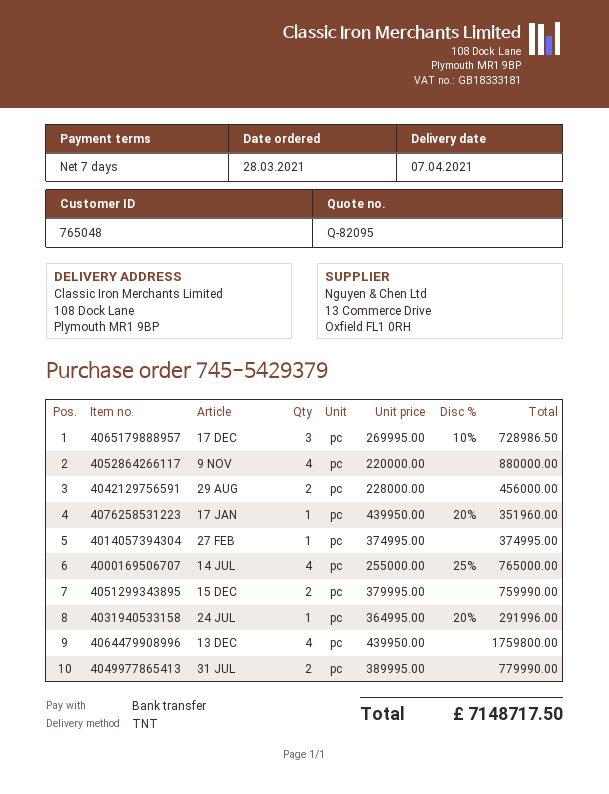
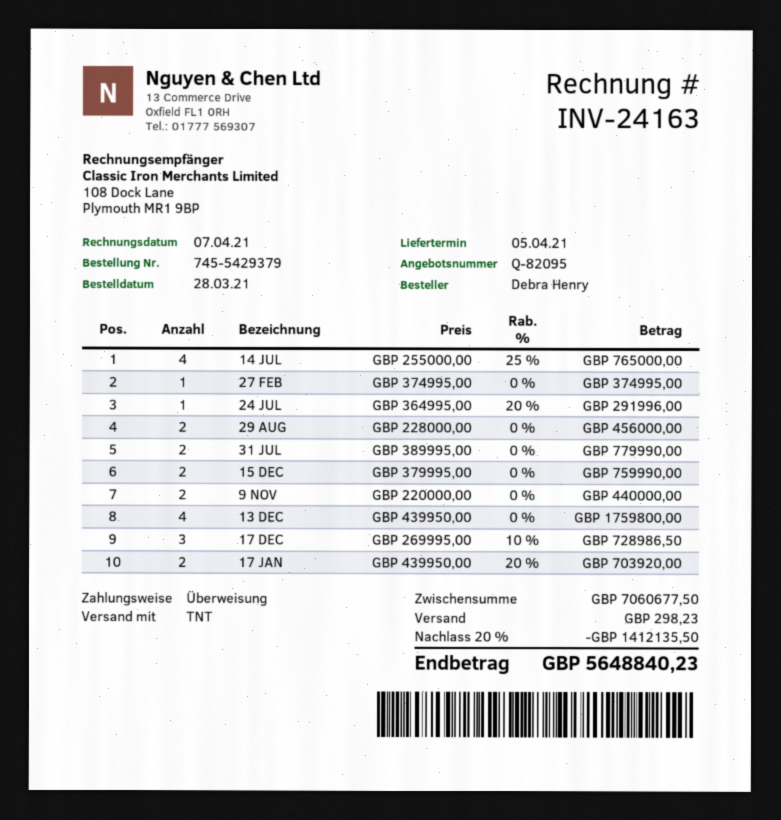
delivery date: 2021-04-07 -> 2021-04-05
9 NOV: 4 x 220000.00 = 880000.00 -> 2 x 220000.00 = 440000.00
17 JAN: 1 x 439950.00 - 20% = 351960.00 -> 2 x 439950.00 - 20% = 703920.00
discount: none -> 20% = 1412135.50
shipping: none -> 298.23
total: 7148717.50 -> 5648840.23

